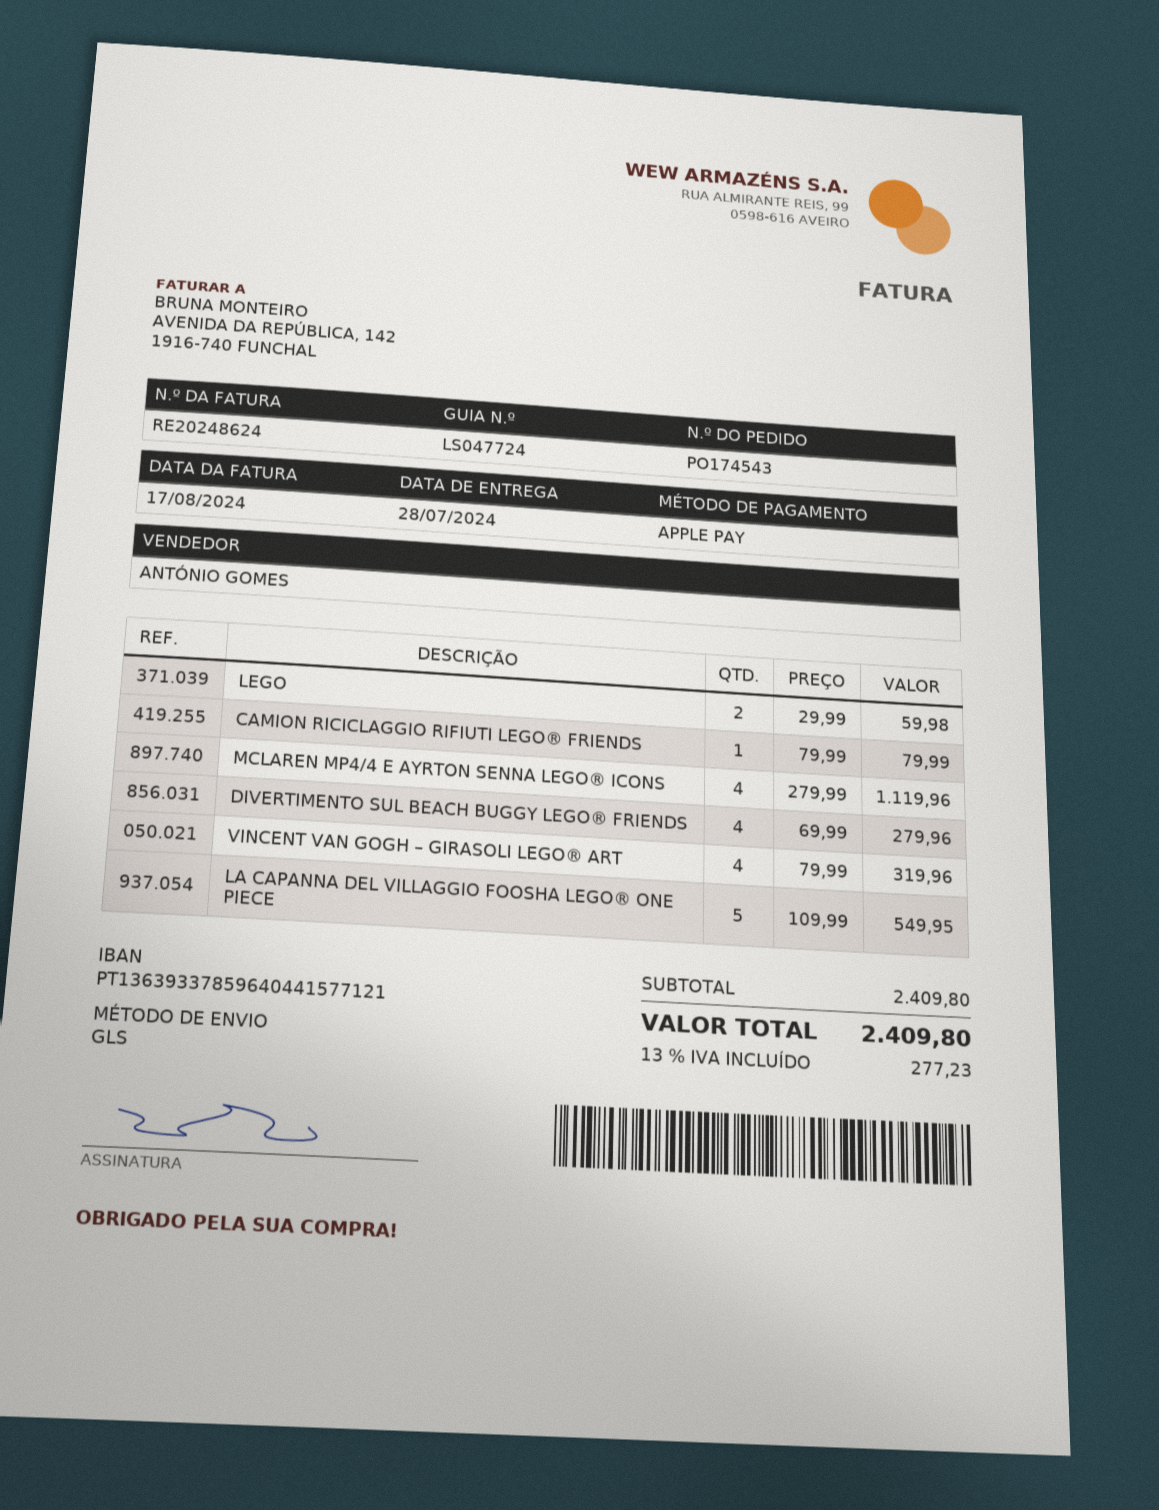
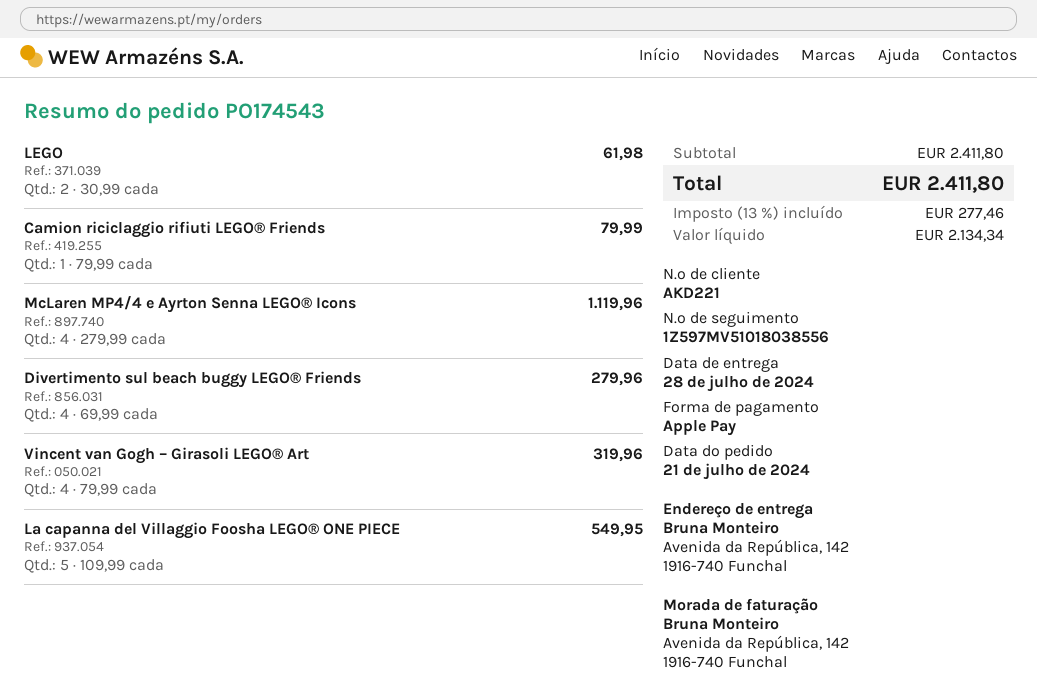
LEGO: 2 x 29.99 = 59.98 -> 2 x 30.99 = 61.98
subtotal: 2409.80 -> 2411.80
tax: 13% = 277.23 -> 13% = 277.46
total: 2409.80 -> 2411.80

